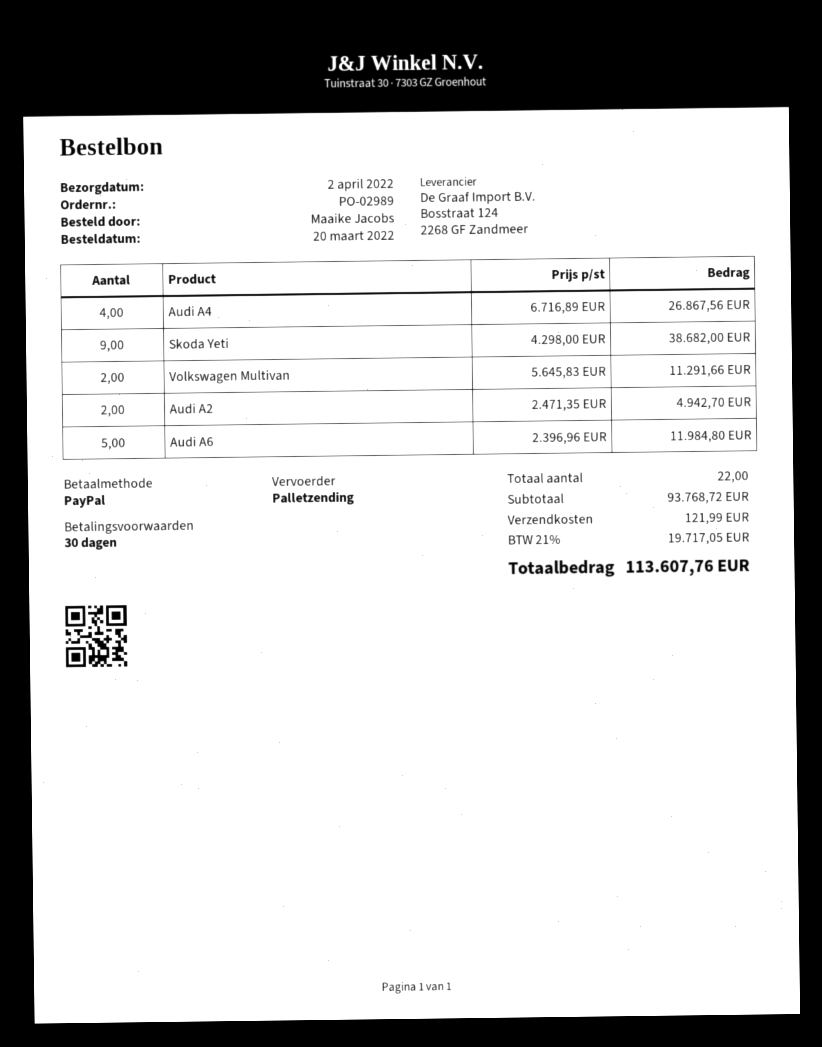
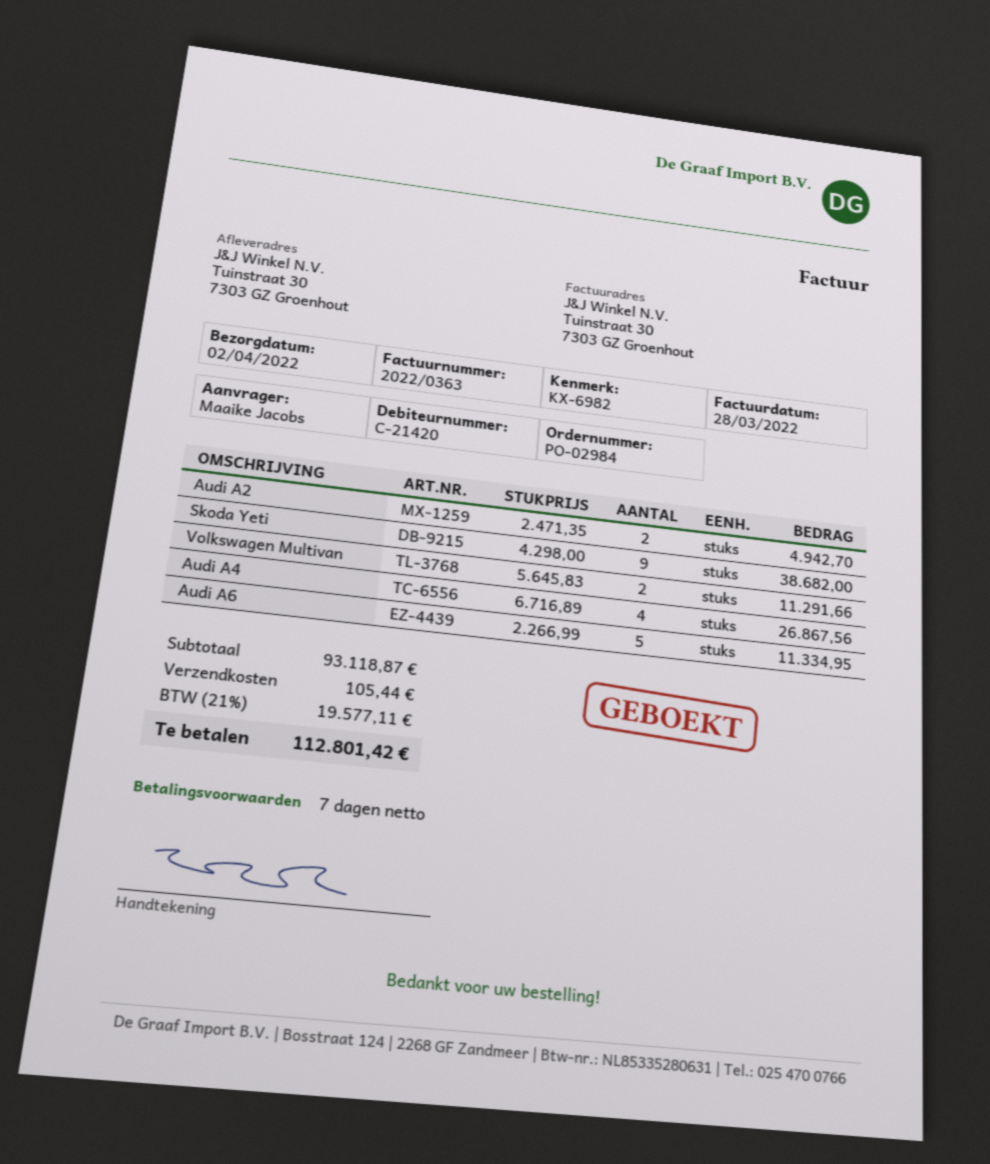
order number: PO-02989 -> PO-02984
payment terms: 30 days -> 7 days
Audi A6: 5 x 2396.96 = 11984.80 -> 5 x 2266.99 = 11334.95
subtotal: 93768.72 -> 93118.87
shipping: 121.99 -> 105.44
tax: 21% = 19717.05 -> 21% = 19577.11
total: 113607.76 -> 112801.42

